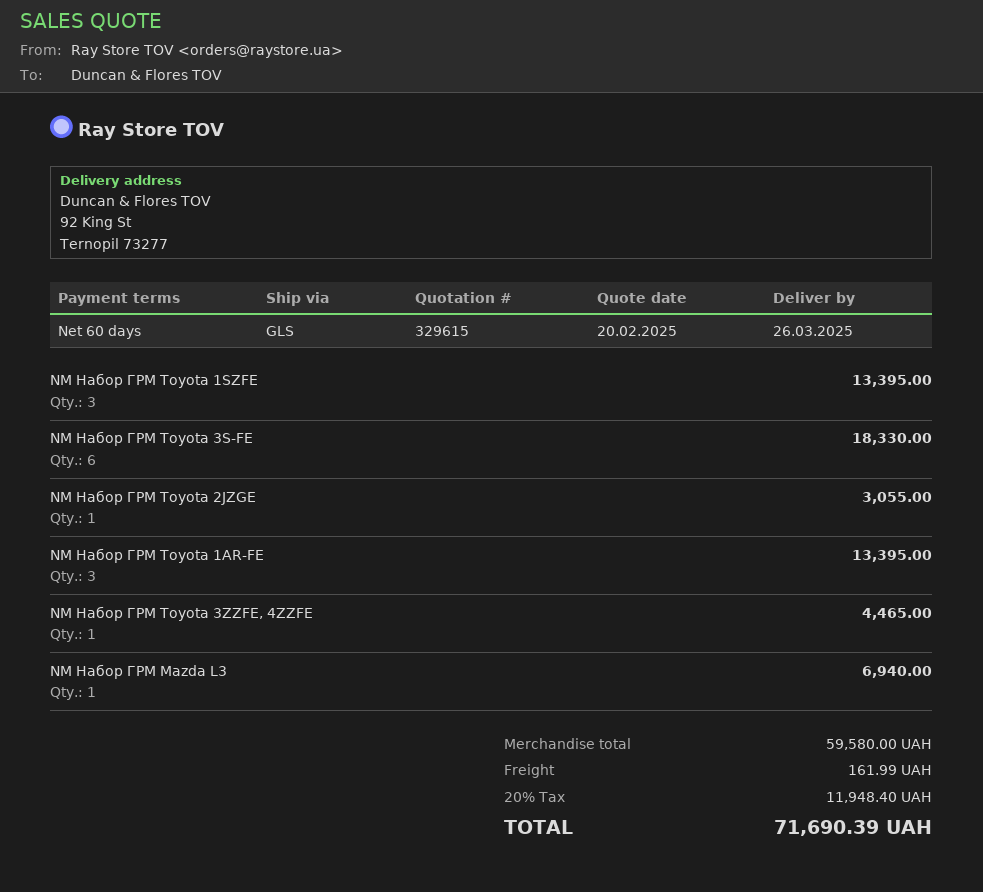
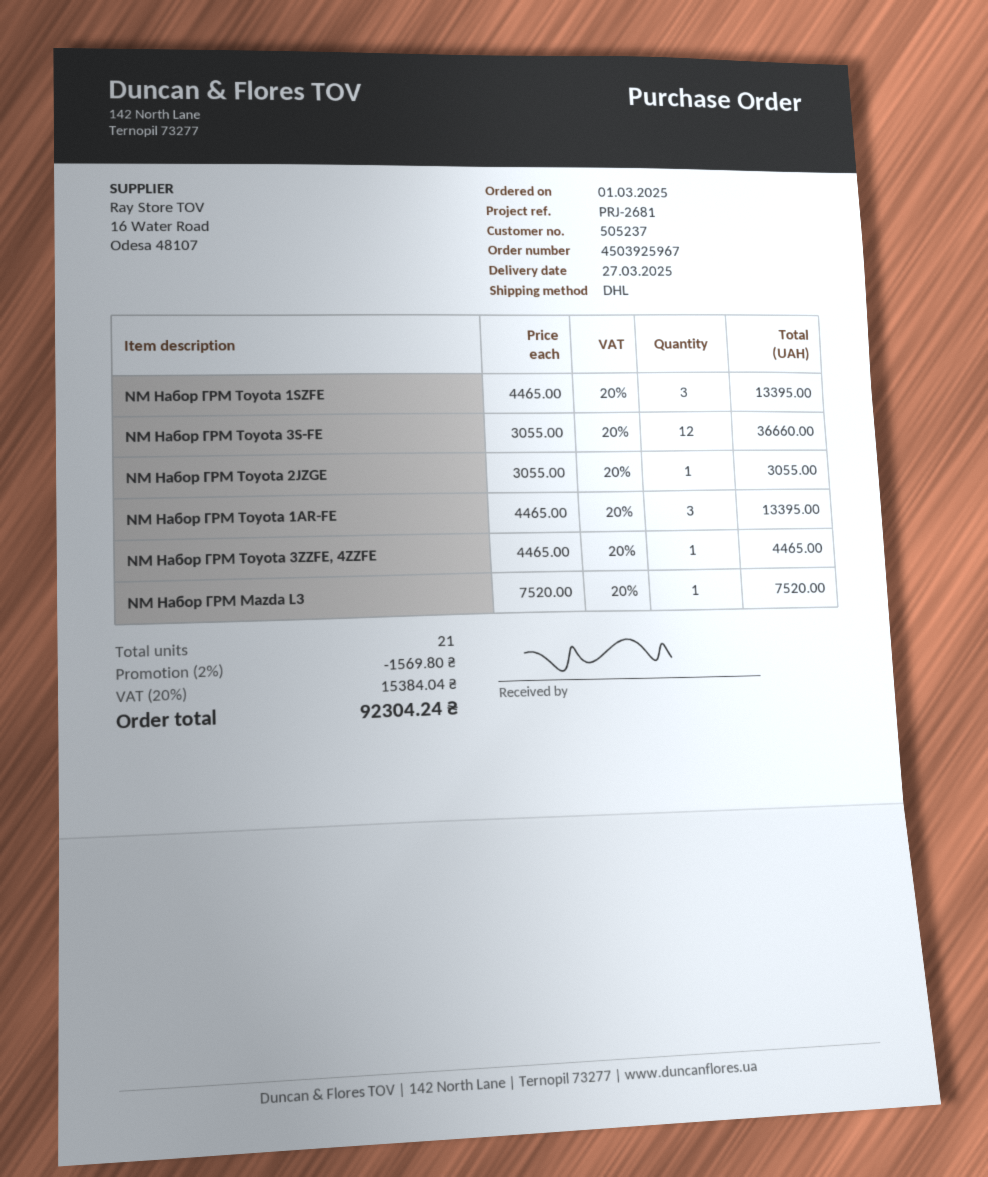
delivery date: 2025-03-26 -> 2025-03-27
shipping method: GLS -> DHL
NM Набор ГРМ Toyota 3S-FE: 6 for 18330.00 -> 12 for 36660.00
NM Набор ГРМ Mazda L3: 1 for 6940.00 -> 1 for 7520.00
discount: none -> 2% = 1569.80
shipping: 161.99 -> none
tax: 20% = 11948.40 -> 20% = 15384.04
total: 71690.39 -> 92304.24

